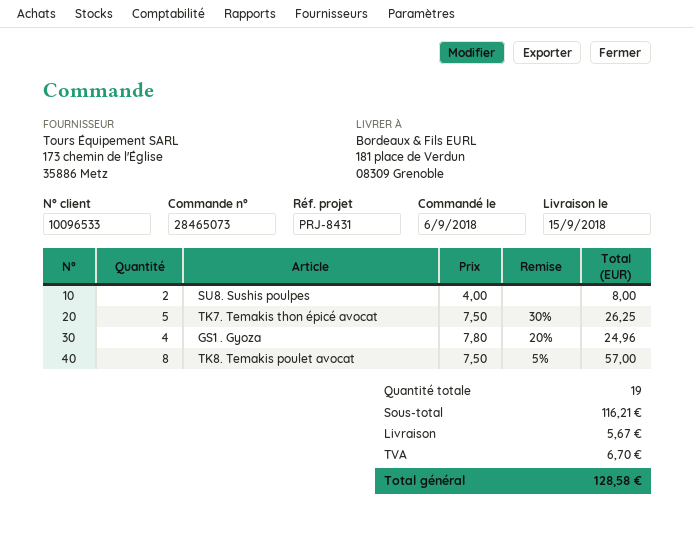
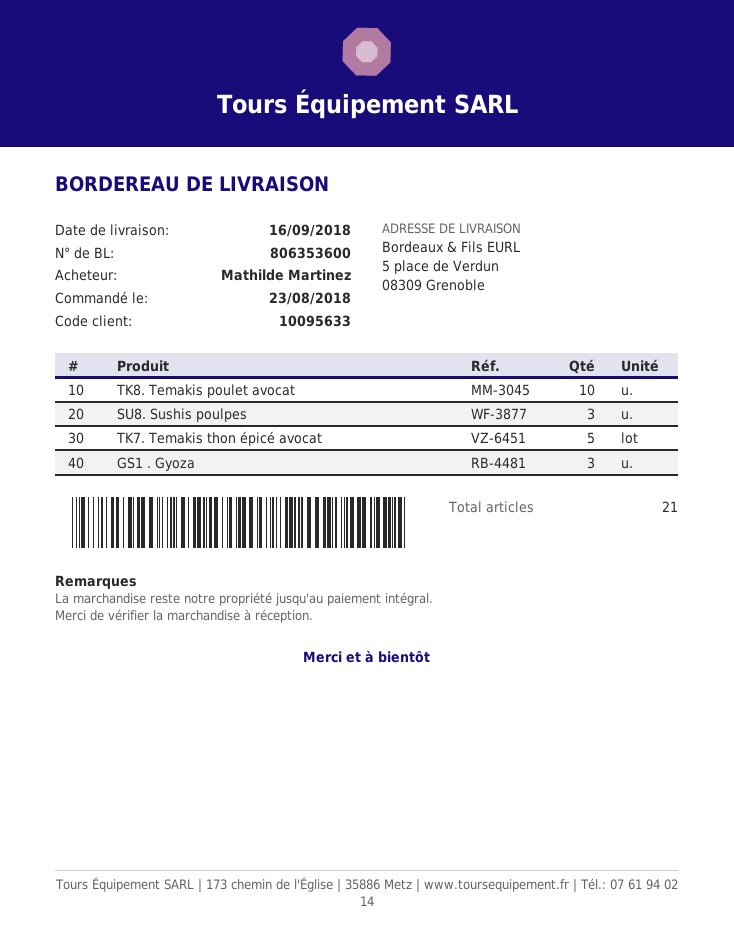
order date: 2018-09-06 -> 2018-08-23
delivery date: 2018-09-15 -> 2018-09-16
customer number: 10096533 -> 10095633
ship to: 181 place de Verdun, 08309 Grenoble -> 5 place de Verdun, 08309 Grenoble
SU8. Sushis poulpes: 2 -> 3
GS1 . Gyoza: 4 -> 3
TK8. Temakis poulet avocat: 8 -> 10
total quantity: 19 -> 21

